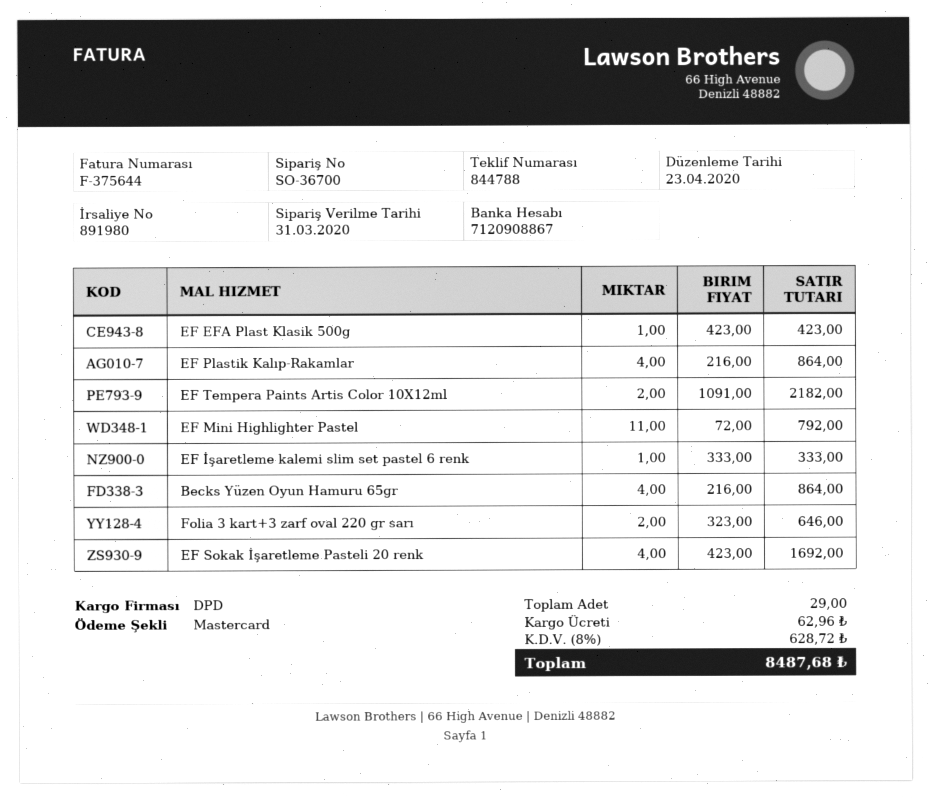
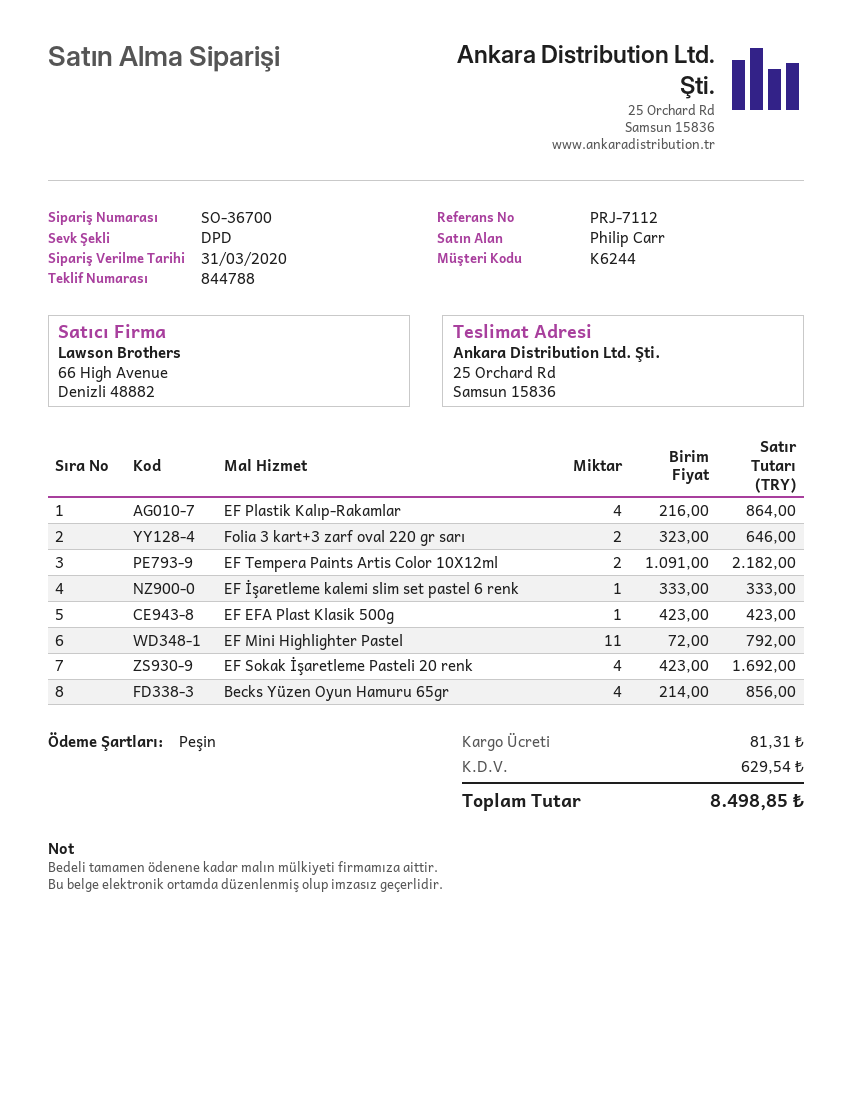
Becks Yüzen Oyun Hamuru 65gr: 4 x 216.00 = 864.00 -> 4 x 214.00 = 856.00
shipping: 62.96 -> 81.31
tax: 628.72 -> 629.54
total: 8487.68 -> 8498.85

